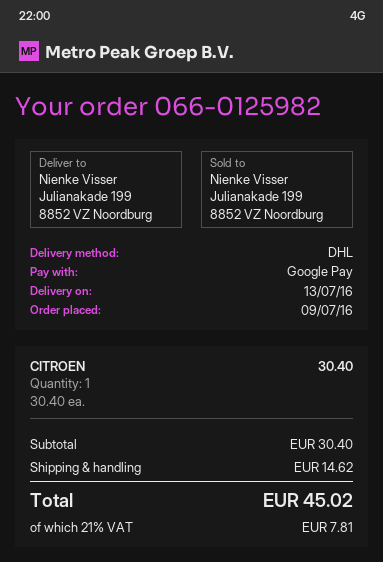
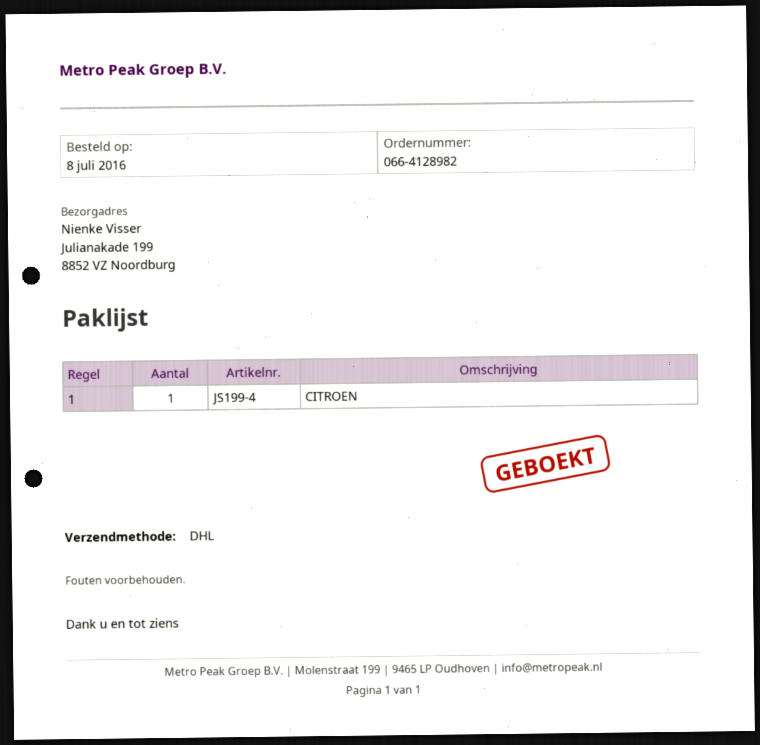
order number: 066-0125982 -> 066-4128982
order date: 2016-07-09 -> 2016-07-08

